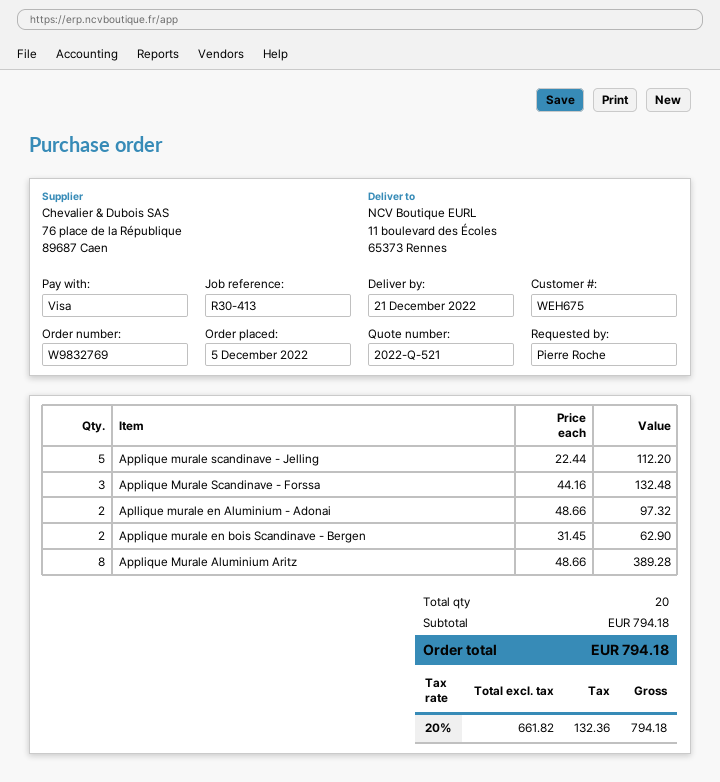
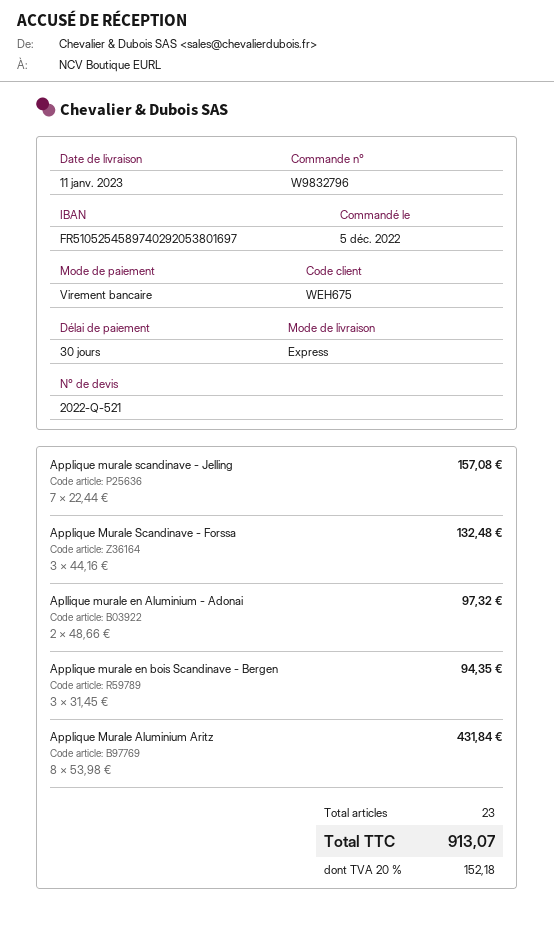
order number: W9832769 -> W9832796
delivery date: 2022-12-21 -> 2023-01-11
payment method: Visa -> bank transfer
Applique murale scandinave - Jelling: 5 x 22.44 = 112.20 -> 7 x 22.44 = 157.08
Applique murale en bois Scandinave - Bergen: 2 x 31.45 = 62.90 -> 3 x 31.45 = 94.35
Applique Murale Aluminium Aritz: 8 x 48.66 = 389.28 -> 8 x 53.98 = 431.84
total quantity: 20 -> 23
tax: 20% = 132.36 -> 20% = 152.18
total: 794.18 -> 913.07

